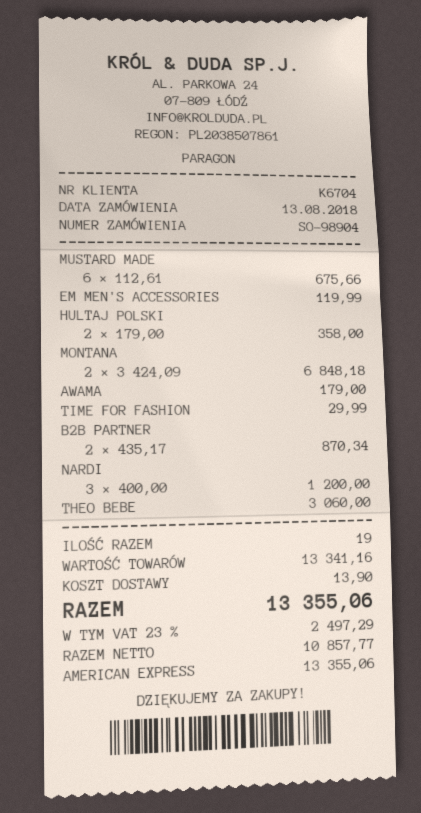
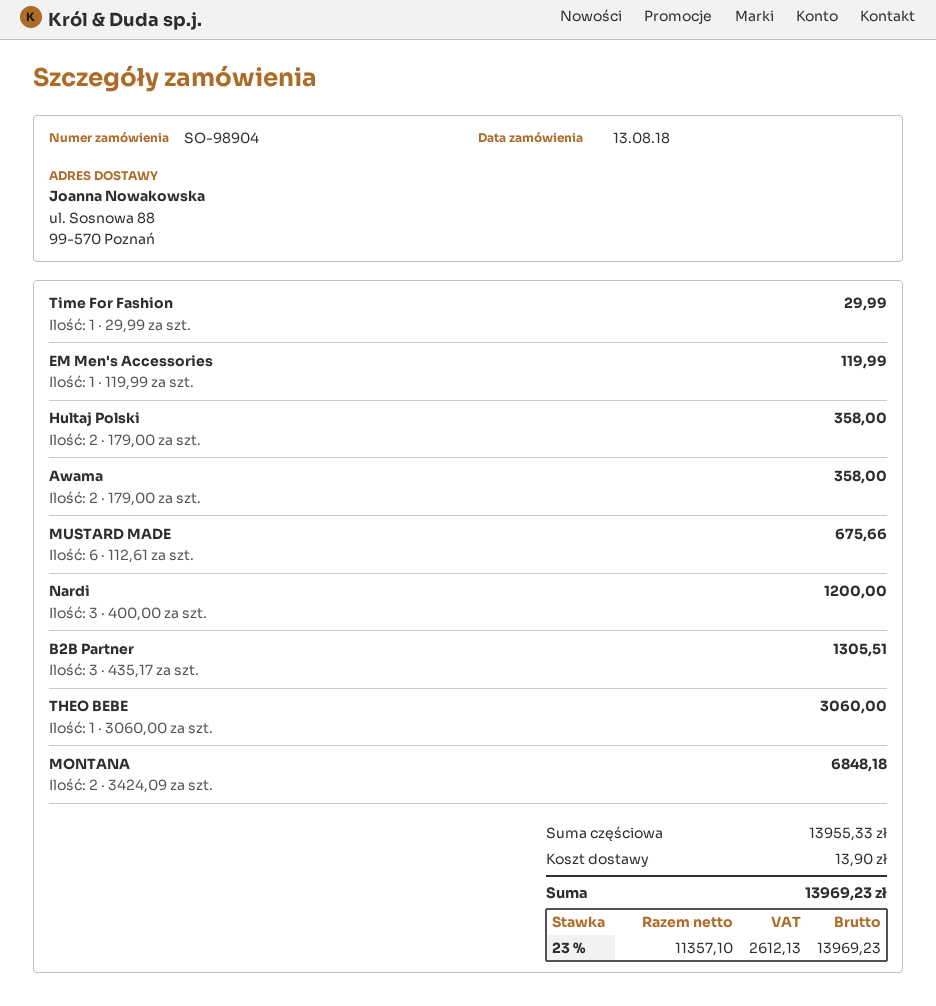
AWAMA: 1 x 179.00 = 179.00 -> 2 x 179.00 = 358.00
B2B PARTNER: 2 x 435.17 = 870.34 -> 3 x 435.17 = 1305.51
subtotal: 13341.16 -> 13955.33
net: 10857.77 -> 11357.10
tax: 23% = 2497.29 -> 23% = 2612.13
total: 13355.06 -> 13969.23

